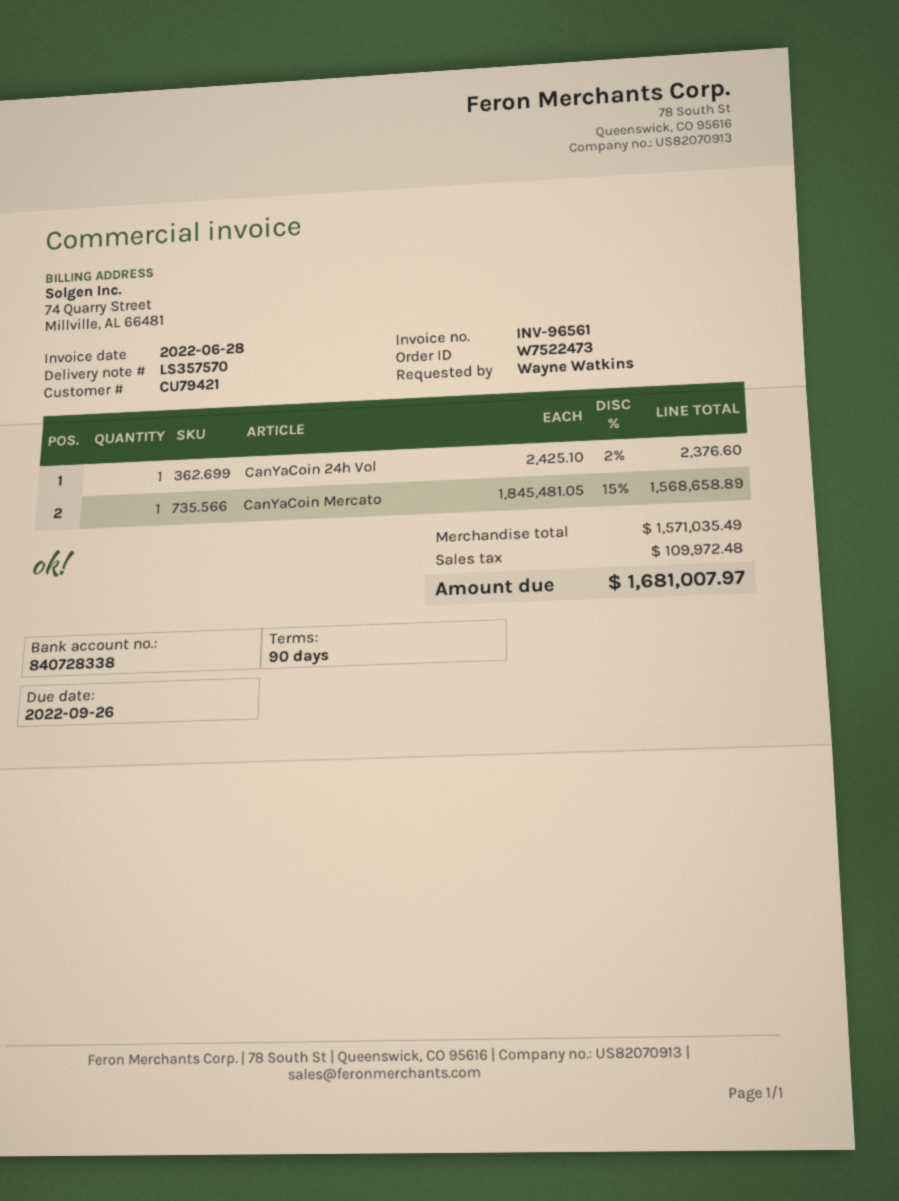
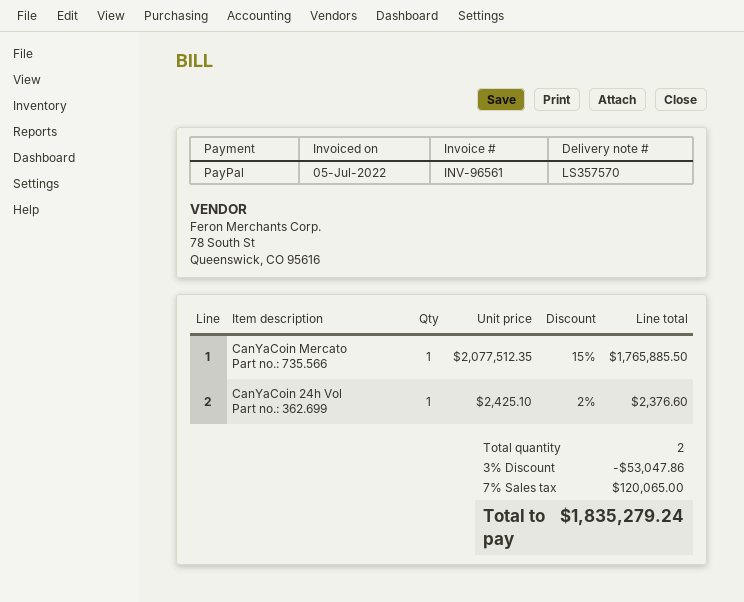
invoice date: 2022-06-28 -> 2022-07-05
CanYaCoin Mercato: 1 x 1845481.05 - 15% = 1568658.89 -> 1 x 2077512.35 - 15% = 1765885.50
discount: none -> 3% = 53047.86
tax: 109972.48 -> 120065.00
total: 1681007.97 -> 1835279.24

